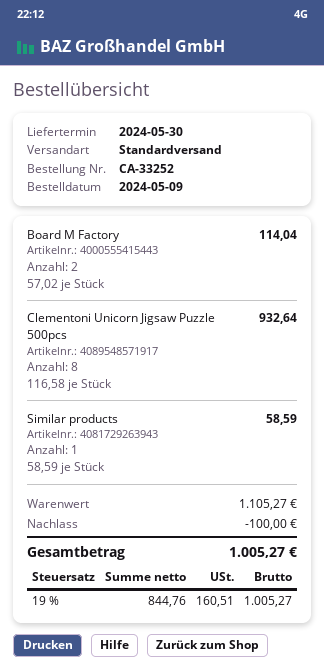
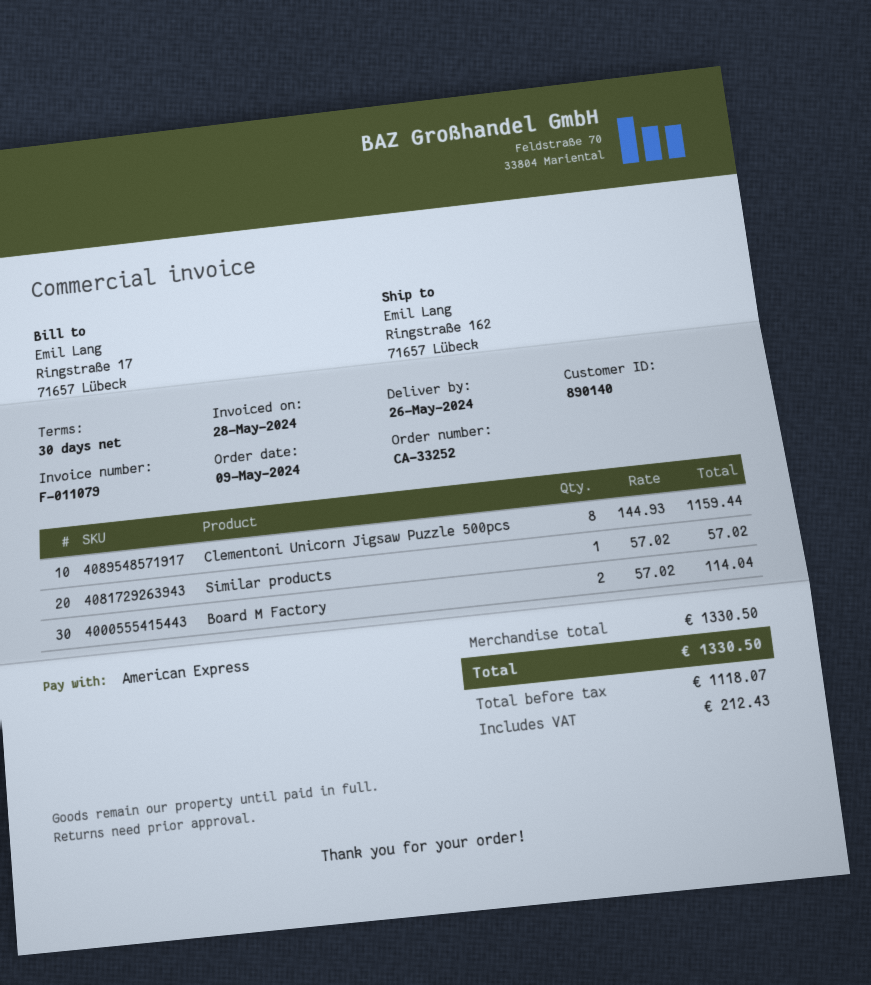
delivery date: 2024-05-30 -> 2024-05-26
Clementoni Unicorn Jigsaw Puzzle 500pcs: 8 x 116.58 = 932.64 -> 8 x 144.93 = 1159.44
Similar products: 1 x 58.59 = 58.59 -> 1 x 57.02 = 57.02
subtotal: 1105.27 -> 1330.50
discount: 100.00 -> none
net: 844.76 -> 1118.07
tax: 160.51 -> 212.43
total: 1005.27 -> 1330.50

